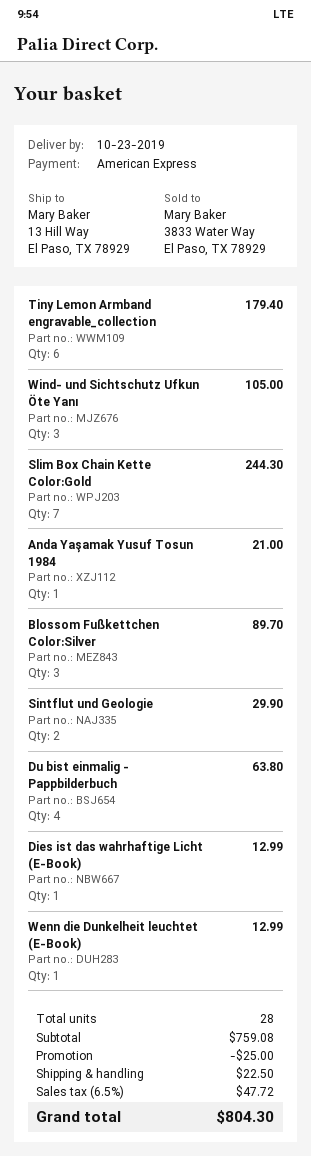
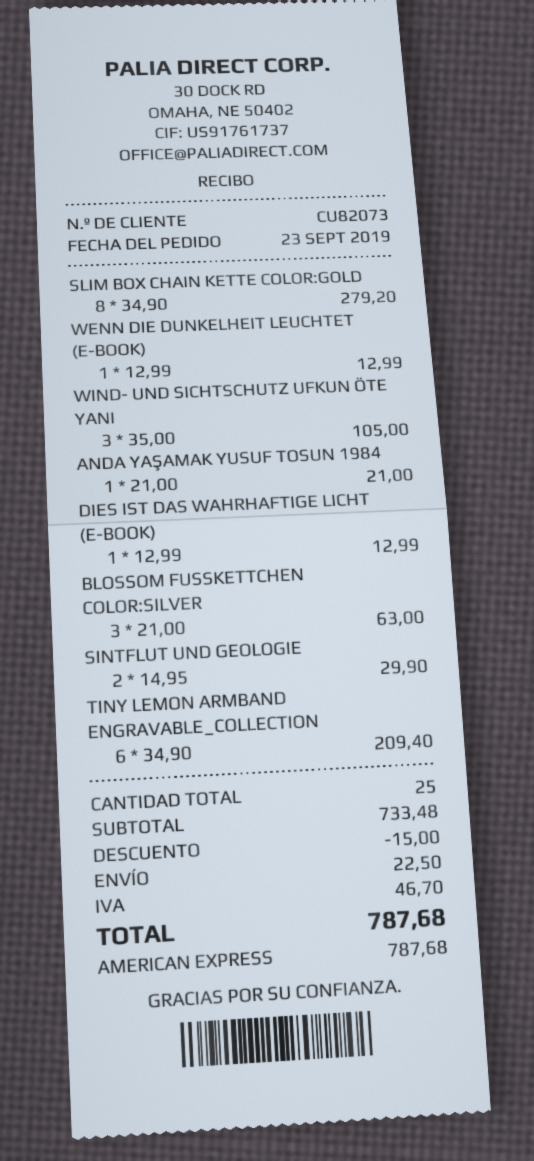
Tiny Lemon Armband engravable_collection: 6 for 179.40 -> 6 for 209.40
Slim Box Chain Kette Color:Gold: 7 for 244.30 -> 8 for 279.20
Blossom Fußkettchen Color:Silver: 3 for 89.70 -> 3 for 63.00
Du bist einmalig - Pappbilderbuch: 4 for 63.80 -> none
total quantity: 28 -> 25
subtotal: 759.08 -> 733.48
discount: 25.00 -> 15.00
tax: 47.72 -> 46.70
total: 804.30 -> 787.68

